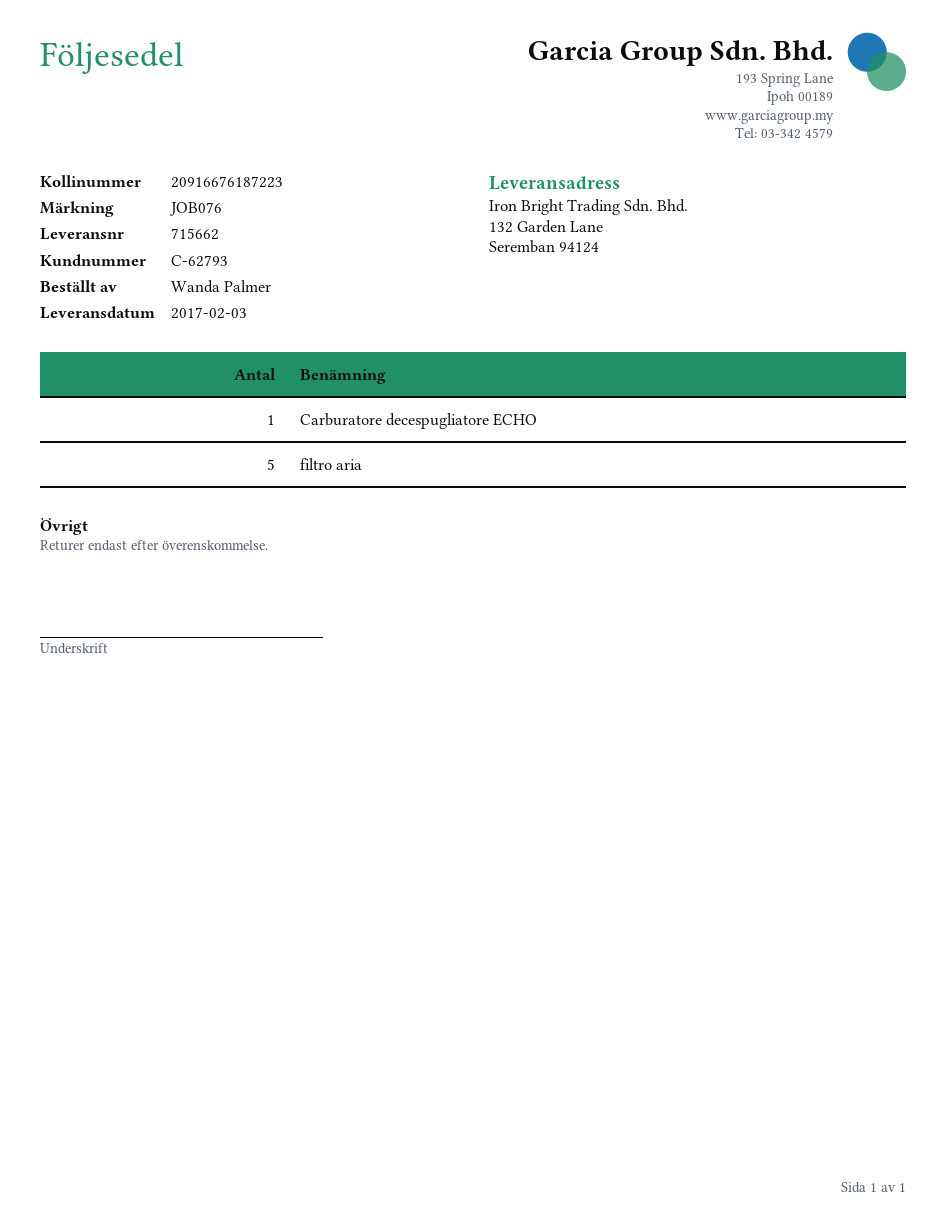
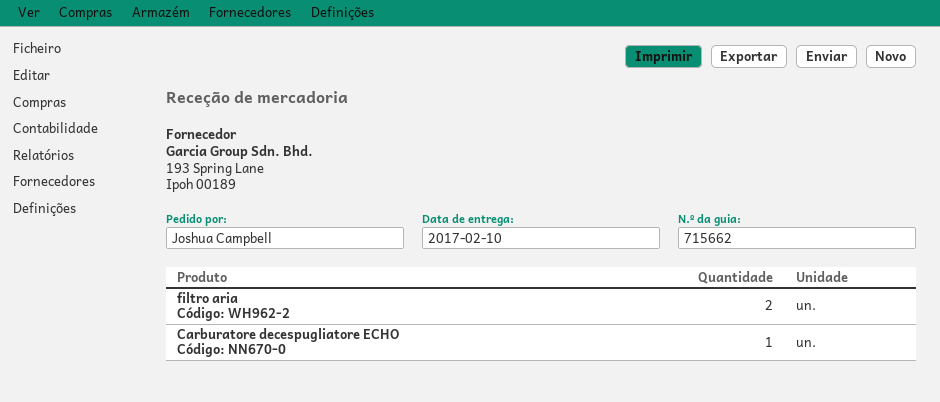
delivery date: 2017-02-03 -> 2017-02-10
ordered by: Wanda Palmer -> Joshua Campbell
filtro aria: 5 -> 2

